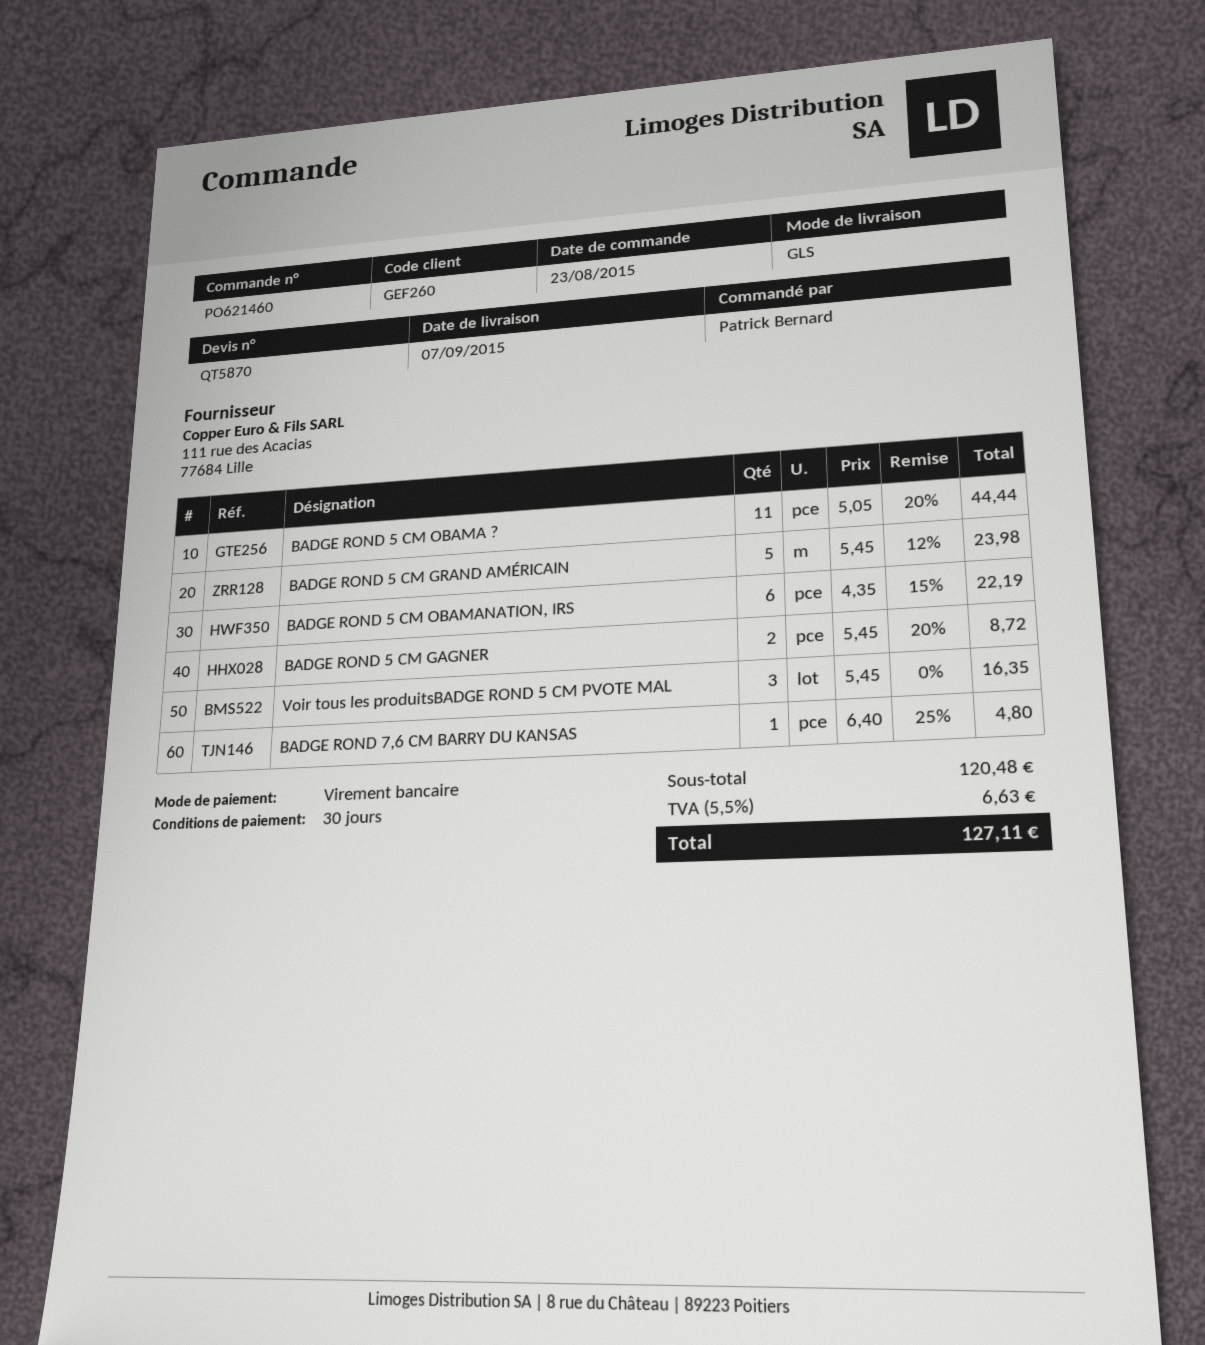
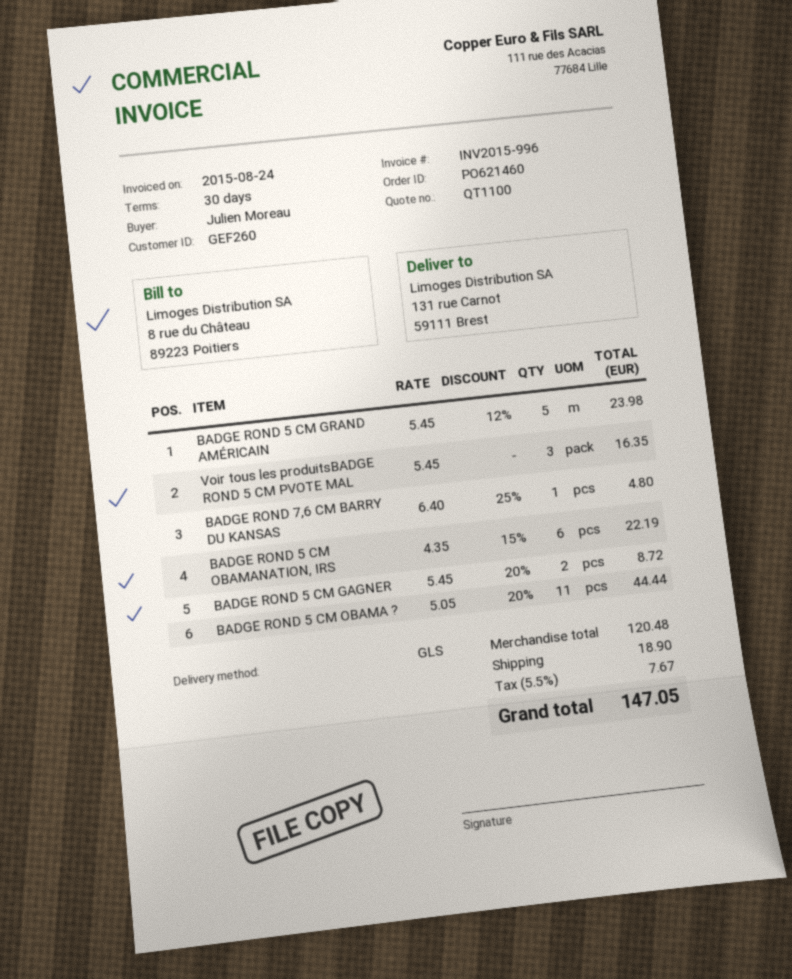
quote number: QT5870 -> QT1100
ordered by: Patrick Bernard -> Julien Moreau
shipping: none -> 18.90
tax: 5.5% = 6.63 -> 5.5% = 7.67
total: 127.11 -> 147.05

